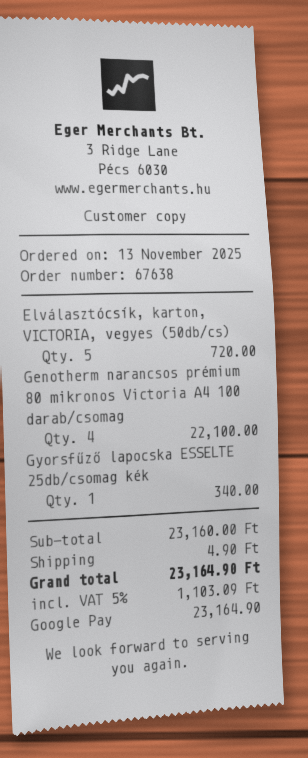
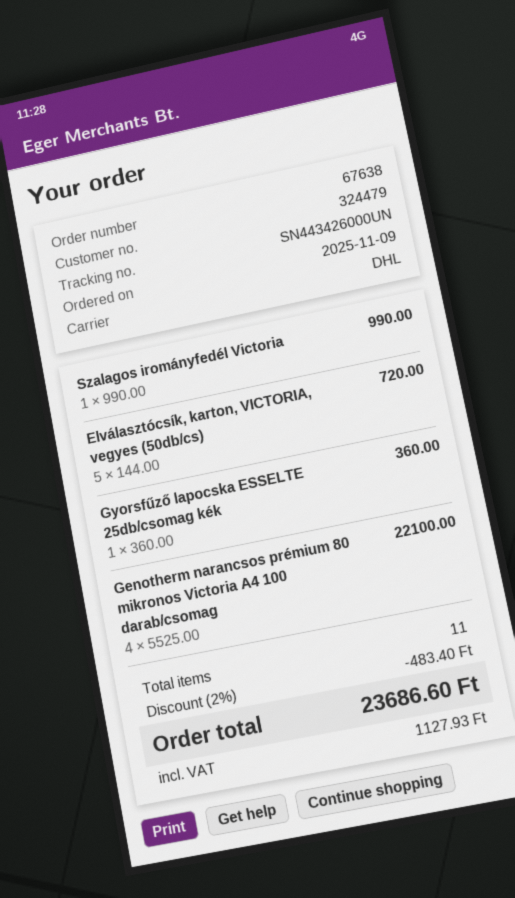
order date: 2025-11-13 -> 2025-11-09
Gyorsfűző lapocska ESSELTE 25db/csomag kék: 1 for 340.00 -> 1 for 360.00
Szalagos irományfedél Victoria: none -> 1 for 990.00
discount: none -> 2% = 483.40
shipping: 4.90 -> none
tax: 1103.09 -> 1127.93
total: 23164.90 -> 23686.60

